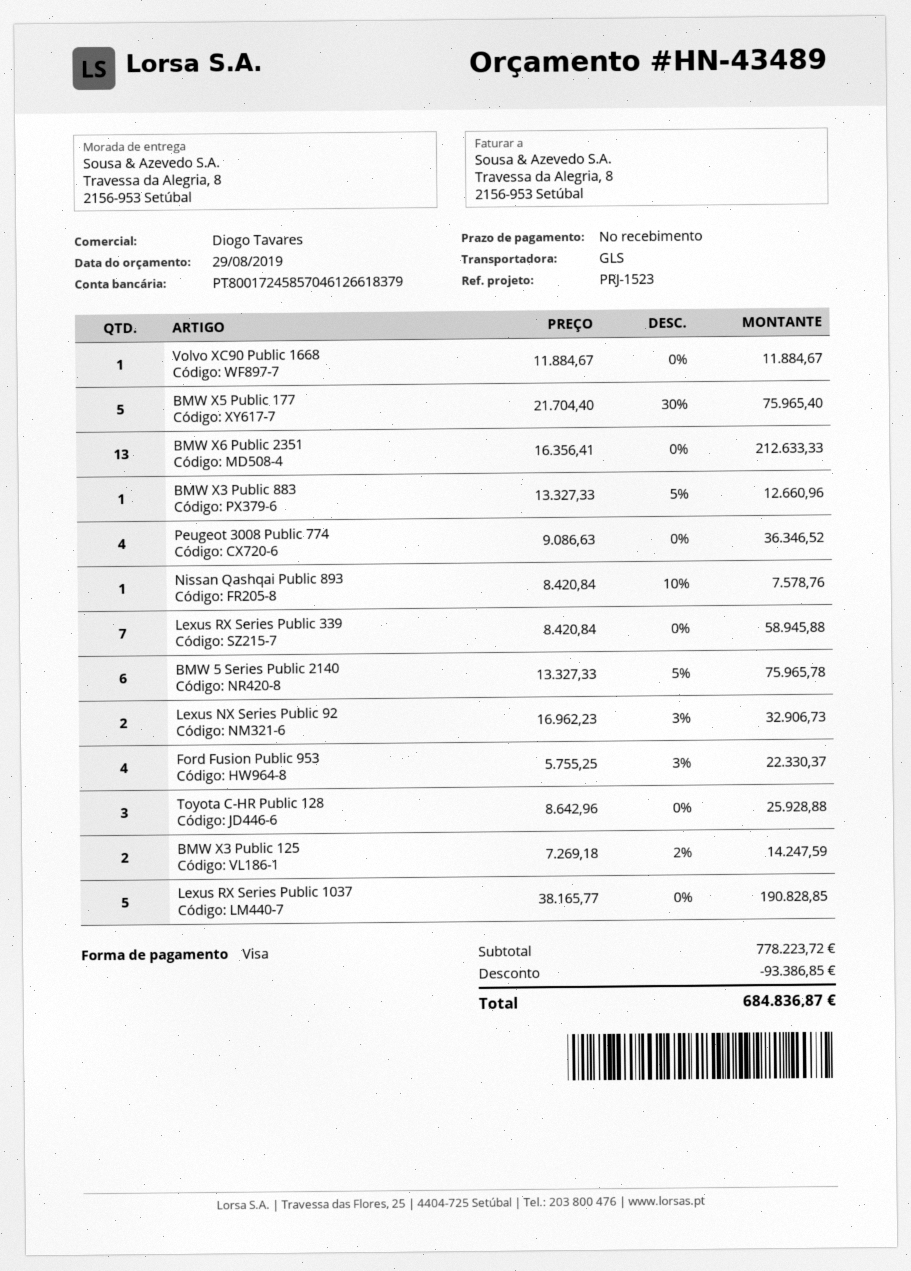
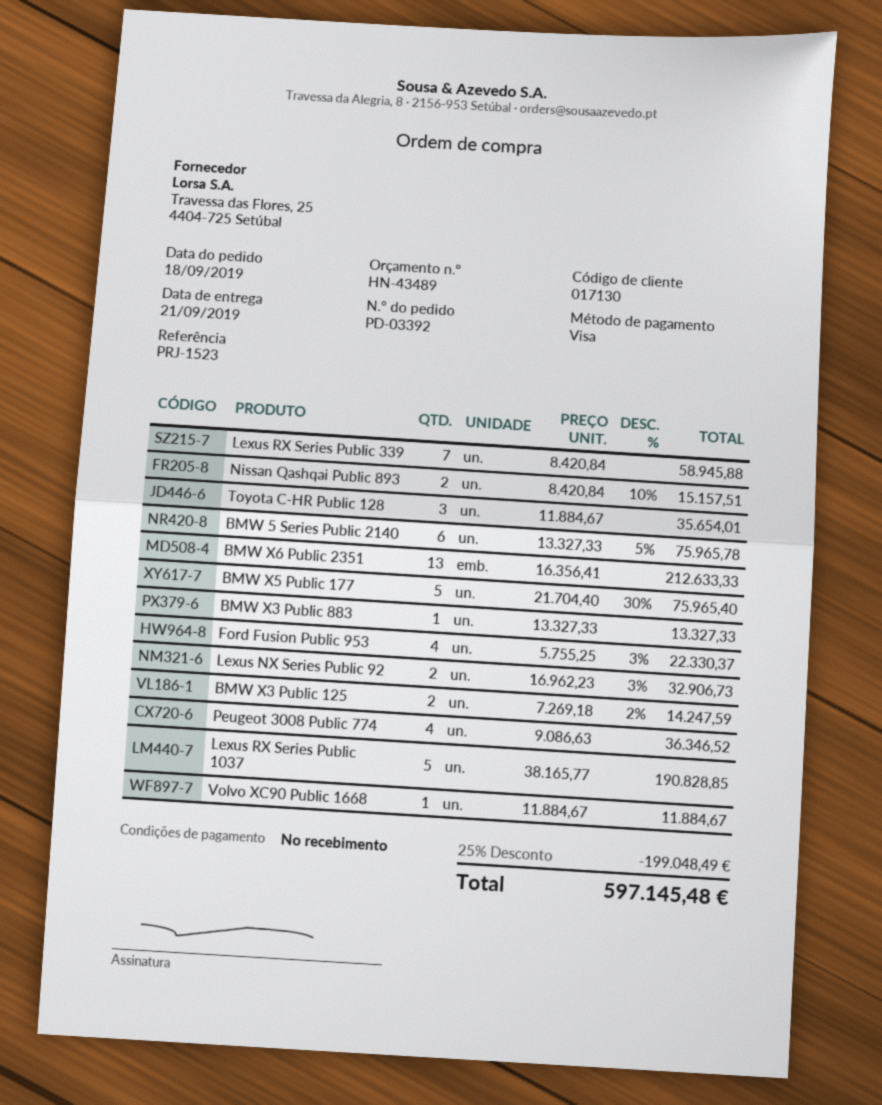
BMW X3 Public 883: 1 x 13327.33 - 5% = 12660.96 -> 1 x 13327.33 = 13327.33
Nissan Qashqai Public 893: 1 x 8420.84 - 10% = 7578.76 -> 2 x 8420.84 - 10% = 15157.51
Toyota C-HR Public 128: 3 x 8642.96 = 25928.88 -> 3 x 11884.67 = 35654.01
discount: 93386.85 -> 199048.49
total: 684836.87 -> 597145.48

